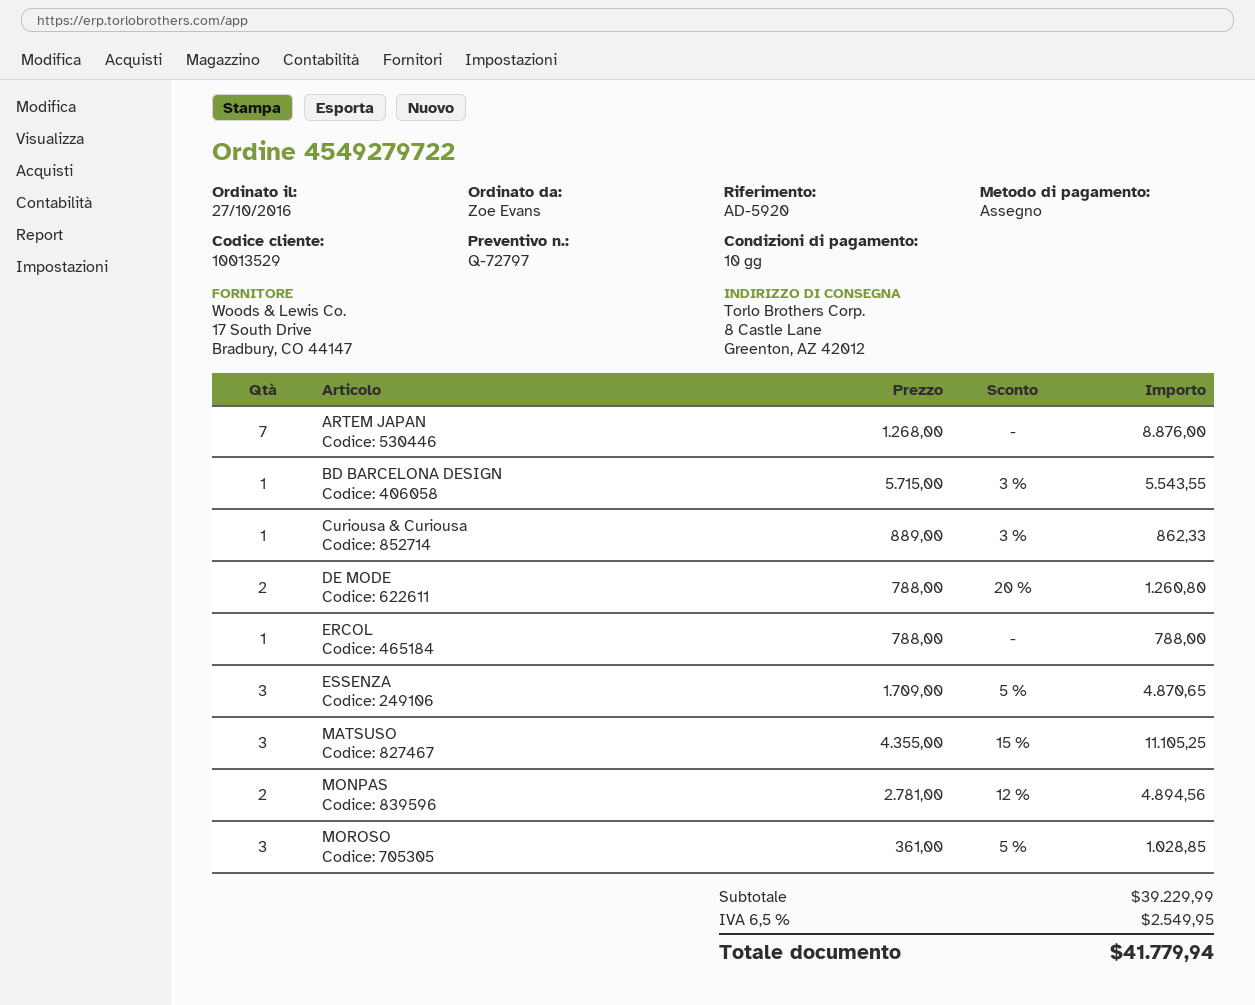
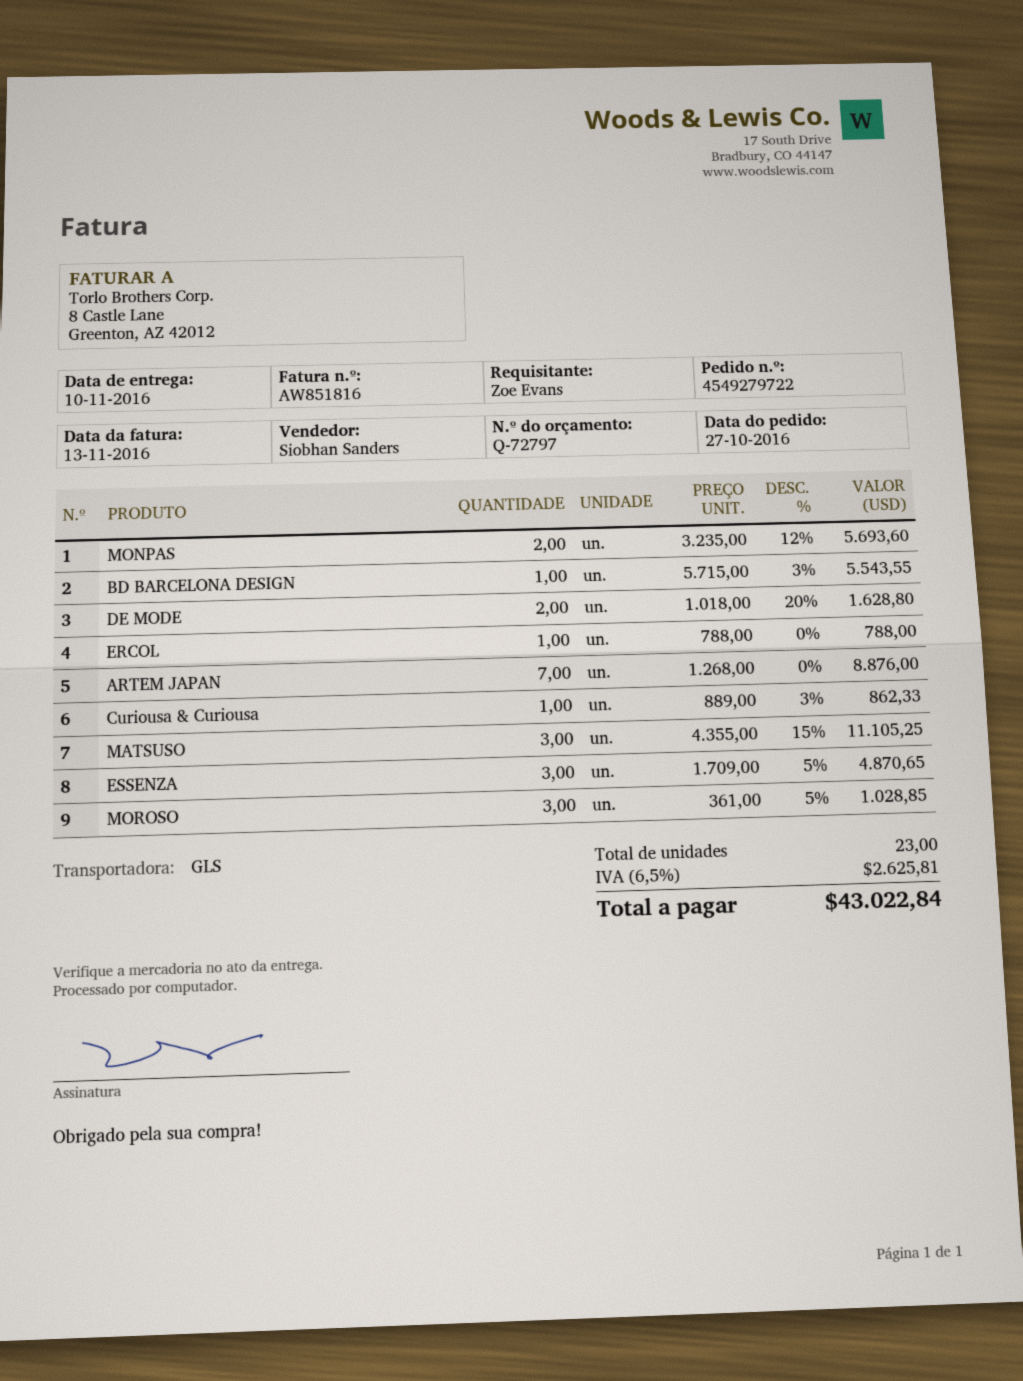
DE MODE: 2 x 788.00 - 20% = 1260.80 -> 2 x 1018.00 - 20% = 1628.80
MONPAS: 2 x 2781.00 - 12% = 4894.56 -> 2 x 3235.00 - 12% = 5693.60
tax: 6.5% = 2549.95 -> 6.5% = 2625.81
total: 41779.94 -> 43022.84

